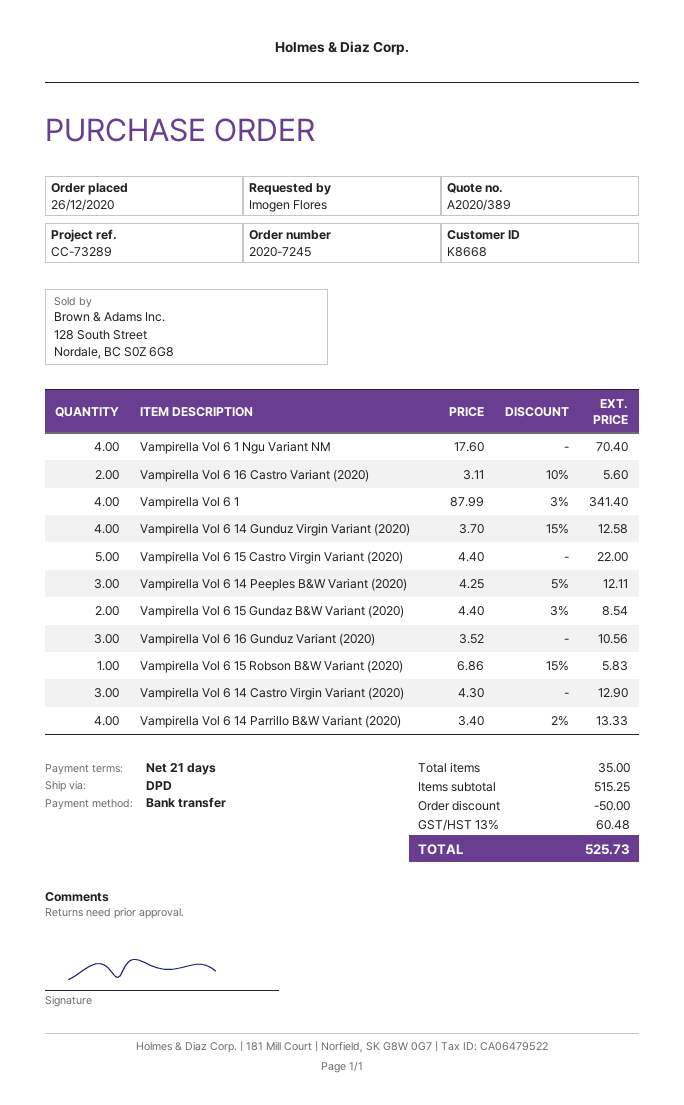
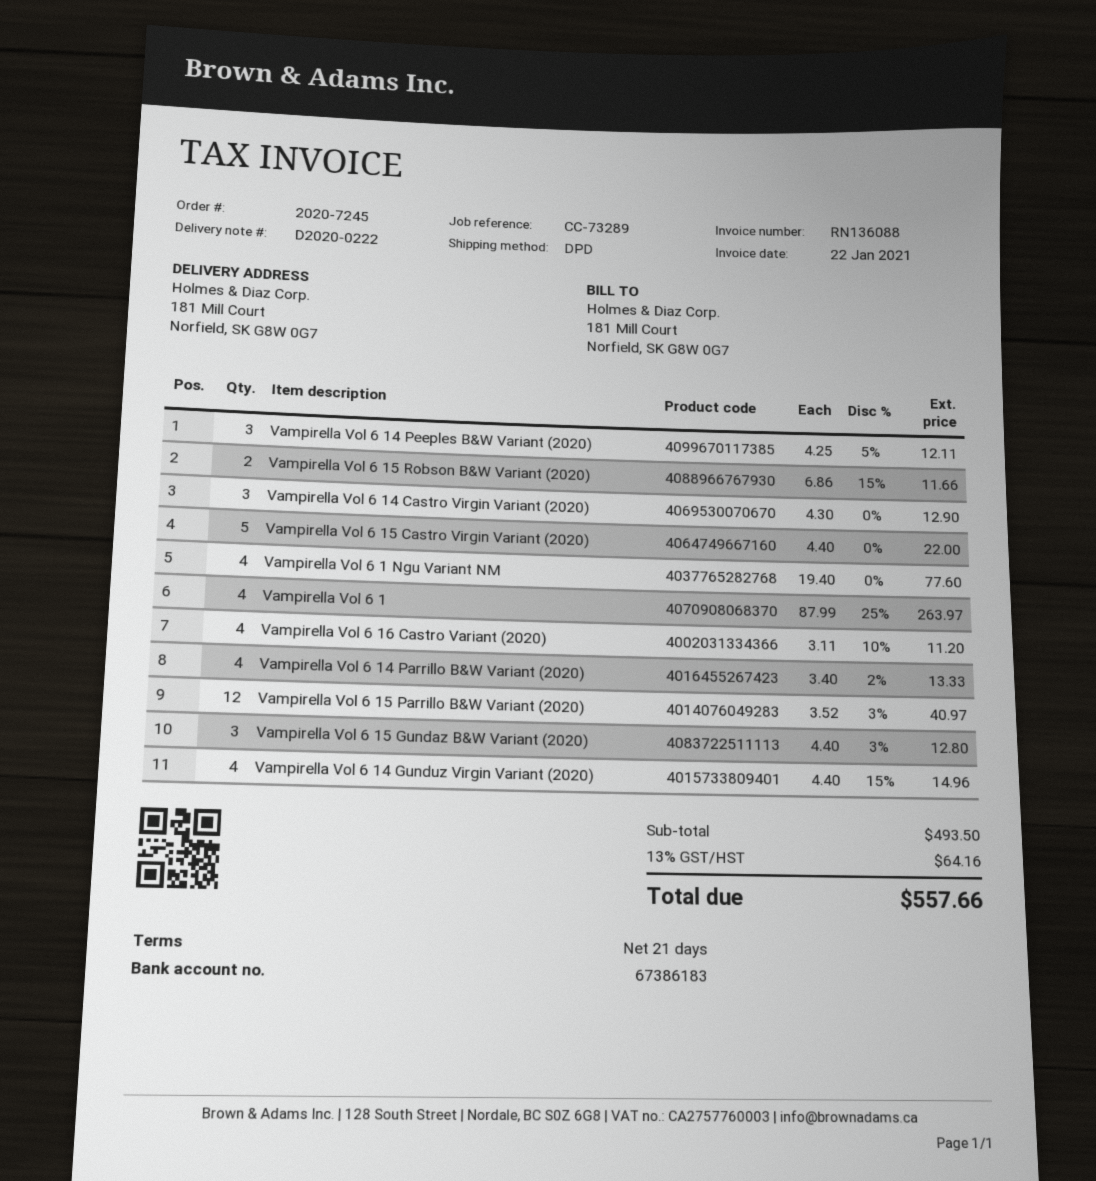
Vampirella Vol 6 1 Ngu Variant NM: 4 x 17.60 = 70.40 -> 4 x 19.40 = 77.60
Vampirella Vol 6 16 Castro Variant (2020): 2 x 3.11 - 10% = 5.60 -> 4 x 3.11 - 10% = 11.20
Vampirella Vol 6 1: 4 x 87.99 - 3% = 341.40 -> 4 x 87.99 - 25% = 263.97
Vampirella Vol 6 14 Gunduz Virgin Variant (2020): 4 x 3.70 - 15% = 12.58 -> 4 x 4.40 - 15% = 14.96
Vampirella Vol 6 15 Gundaz B&W Variant (2020): 2 x 4.40 - 3% = 8.54 -> 3 x 4.40 - 3% = 12.80
Vampirella Vol 6 16 Gunduz Variant (2020): 3 x 3.52 = 10.56 -> none
Vampirella Vol 6 15 Robson B&W Variant (2020): 1 x 6.86 - 15% = 5.83 -> 2 x 6.86 - 15% = 11.66
Vampirella Vol 6 15 Parrillo B&W Variant (2020): none -> 12 x 3.52 - 3% = 40.97
subtotal: 515.25 -> 493.50
discount: 50.00 -> none
tax: 13% = 60.48 -> 13% = 64.16
total: 525.73 -> 557.66

